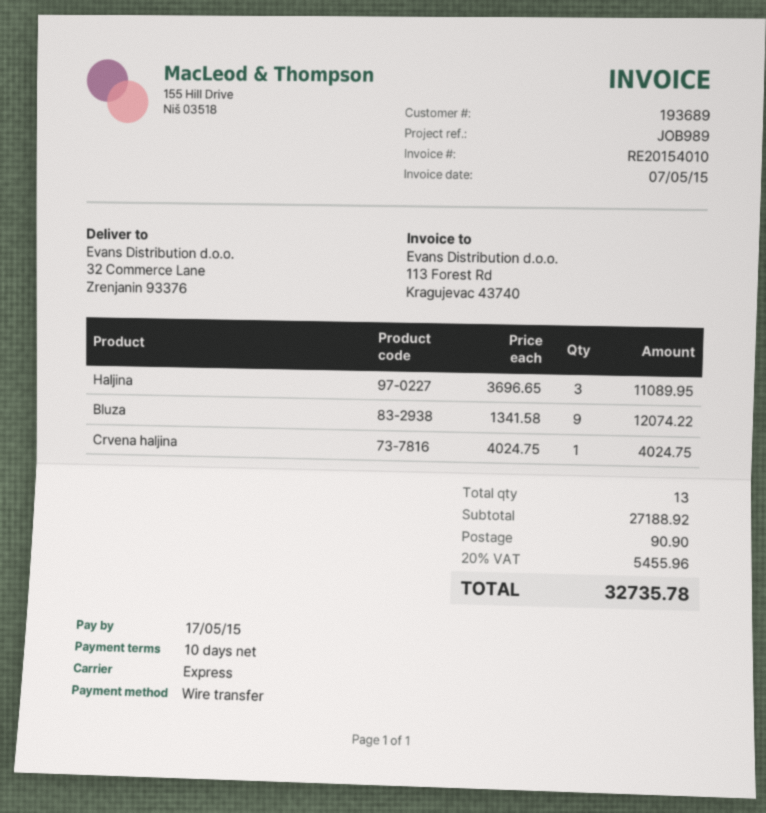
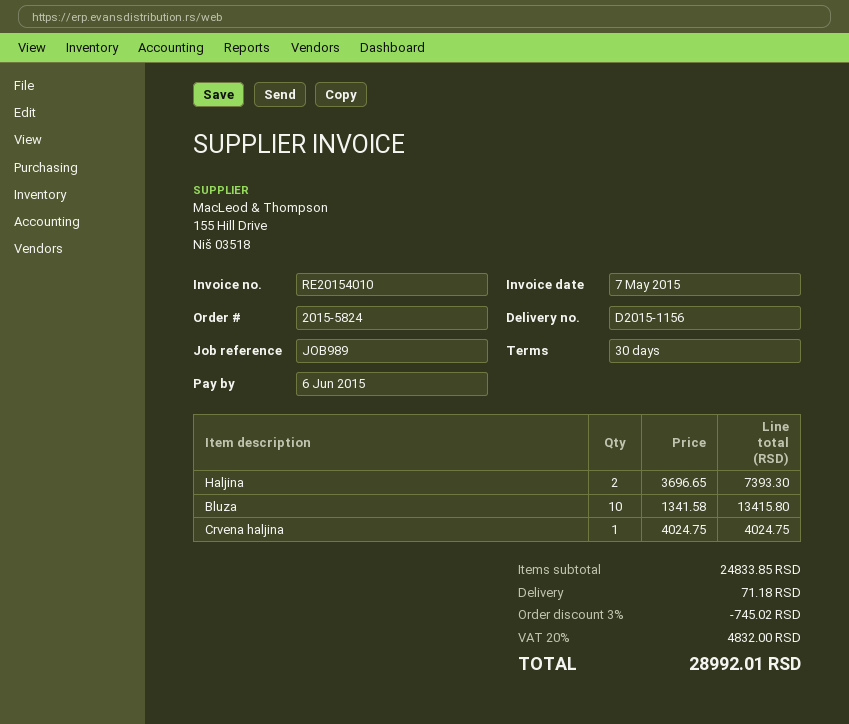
payment terms: 10 days -> 30 days
due date: 2015-05-17 -> 2015-06-06
Haljina: 3 x 3696.65 = 11089.95 -> 2 x 3696.65 = 7393.30
Bluza: 9 x 1341.58 = 12074.22 -> 10 x 1341.58 = 13415.80
subtotal: 27188.92 -> 24833.85
discount: none -> 3% = 745.02
shipping: 90.90 -> 71.18
tax: 20% = 5455.96 -> 20% = 4832.00
total: 32735.78 -> 28992.01

